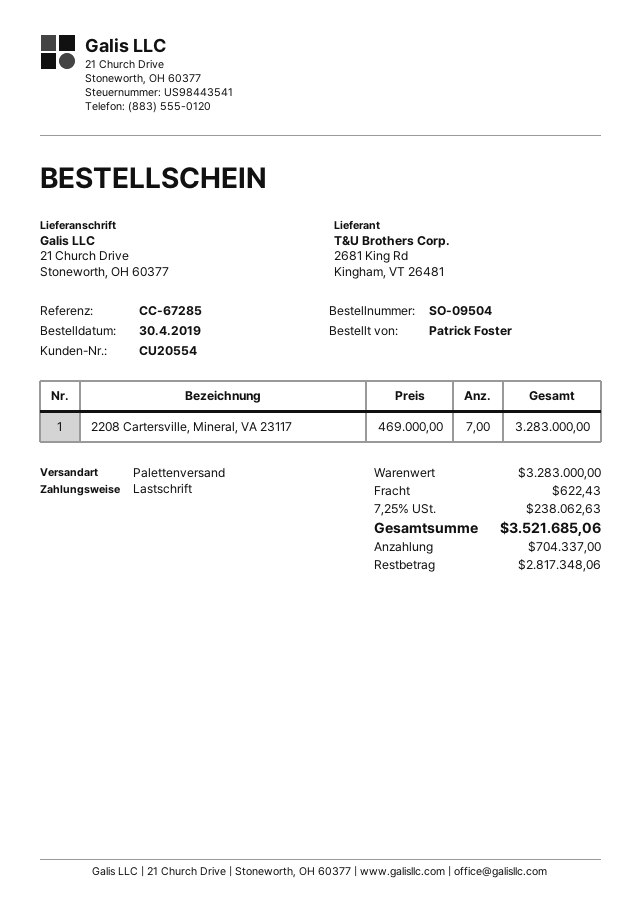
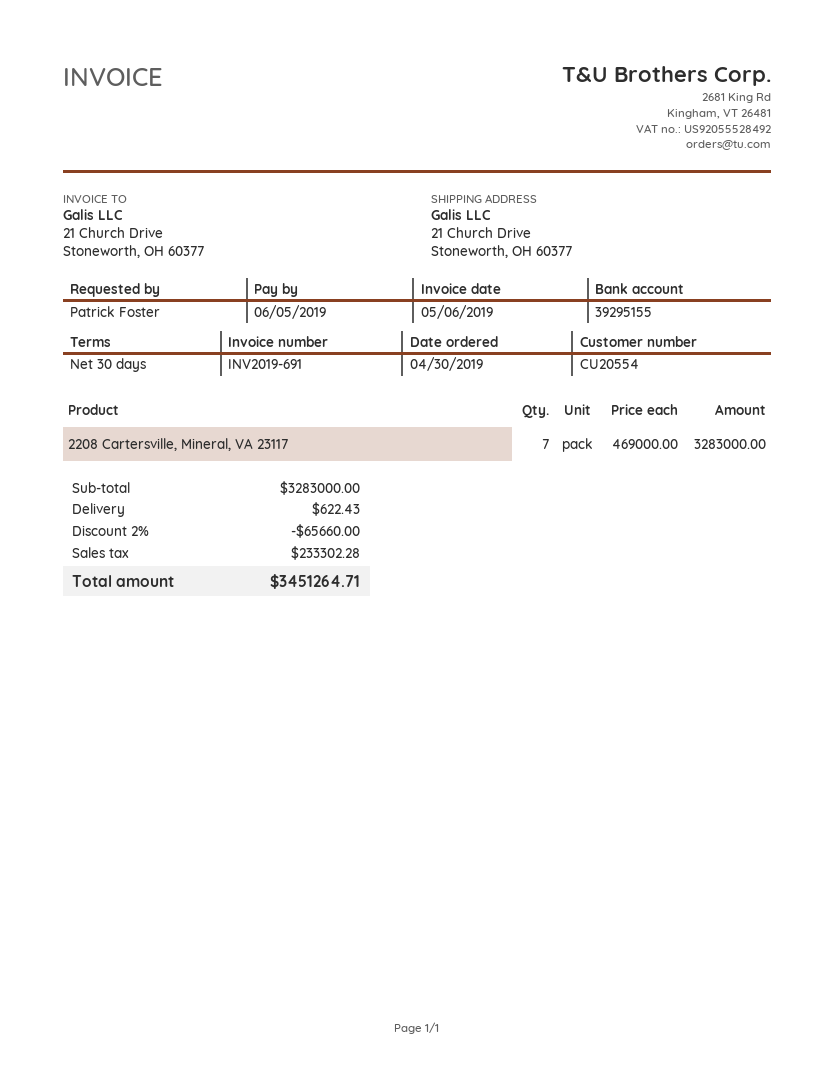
discount: none -> 2% = 65660.00
tax: 238062.63 -> 233302.28
total: 3521685.06 -> 3451264.71

